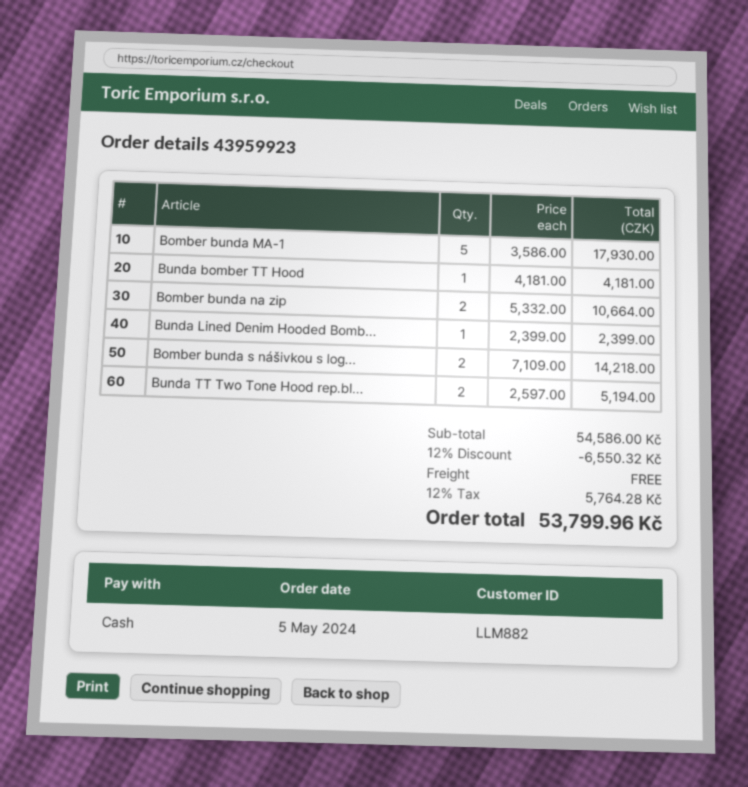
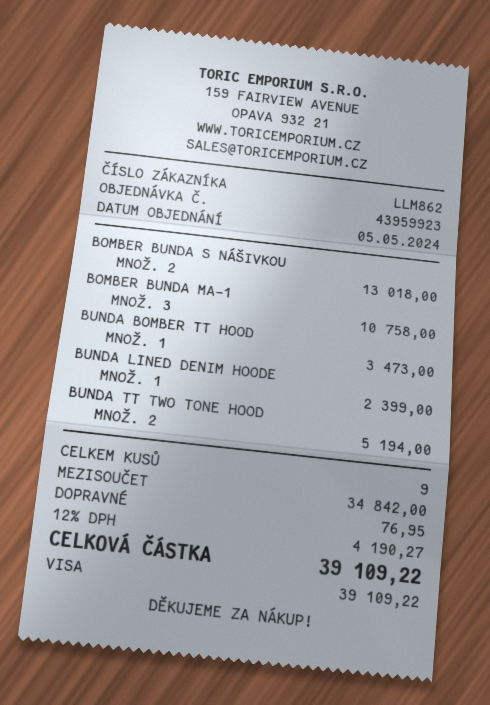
customer number: LLM882 -> LLM862
payment method: cash -> Visa
Bomber bunda MA-1: 5 for 17930.00 -> 3 for 10758.00
Bunda bomber TT Hood: 1 for 4181.00 -> 1 for 3473.00
Bomber bunda na zip: 2 for 10664.00 -> none
Bomber bunda s nášivkou s log...: 2 for 14218.00 -> 2 for 13018.00
subtotal: 54586.00 -> 34842.00
discount: 12% = 6550.32 -> none
shipping: 0.00 -> 76.95
tax: 12% = 5764.28 -> 12% = 4190.27
total: 53799.96 -> 39109.22

